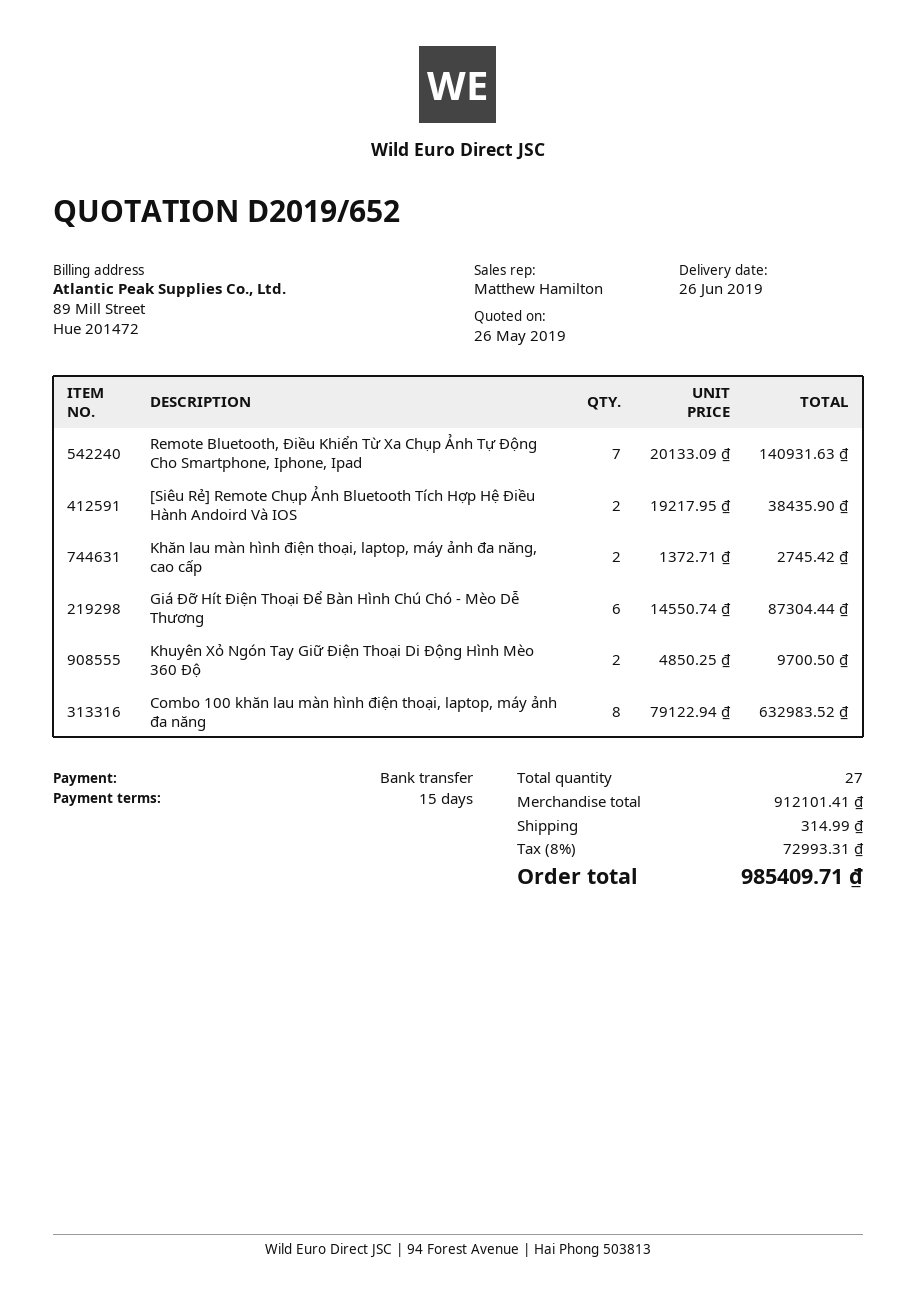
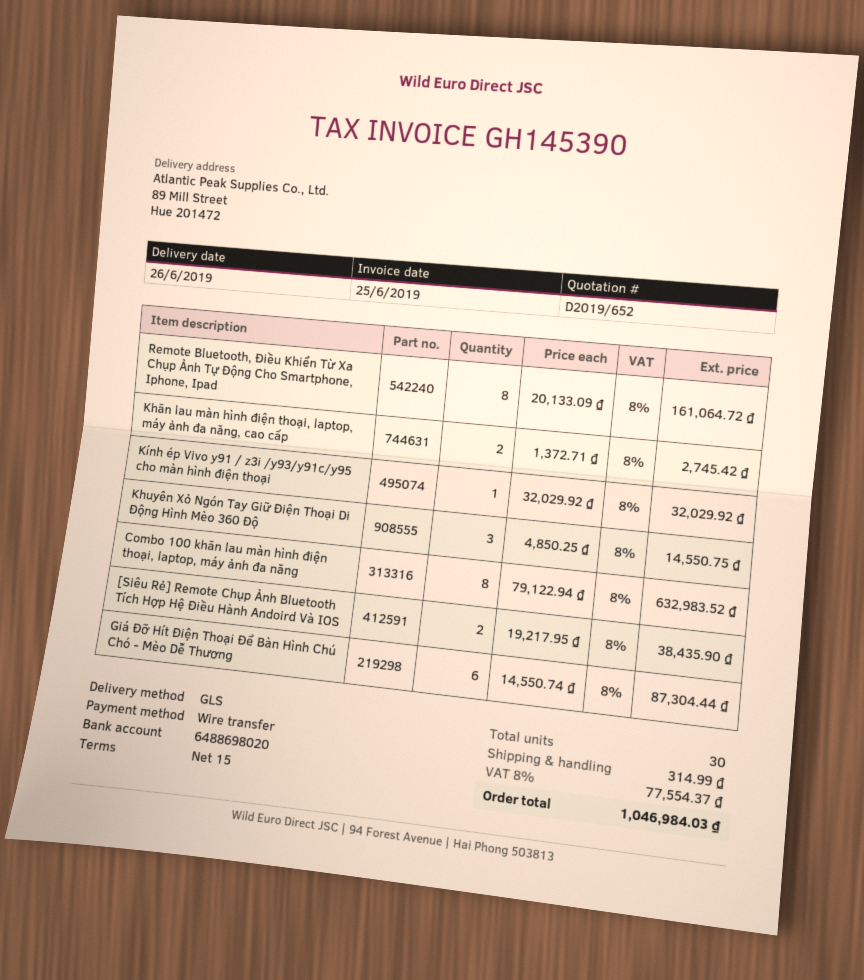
Remote Bluetooth, Điều Khiển Từ Xa Chụp Ảnh Tự Động Cho Smartphone, Iphone, Ipad: 7 x 20133.09 = 140931.63 -> 8 x 20133.09 = 161064.72
Khuyên Xỏ Ngón Tay Giữ Điện Thoại Di Động Hình Mèo 360 Độ: 2 x 4850.25 = 9700.50 -> 3 x 4850.25 = 14550.75
Kính ép Vivo y91 / z3i /y93/y91c/y95 cho màn hình điện thoại: none -> 1 x 32029.92 = 32029.92
total quantity: 27 -> 30
tax: 8% = 72993.31 -> 8% = 77554.37
total: 985409.71 -> 1046984.03

